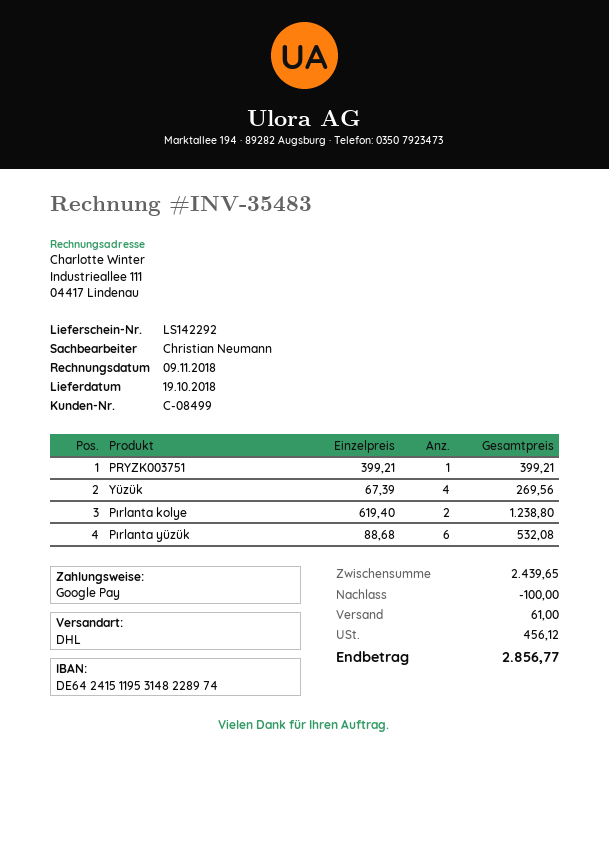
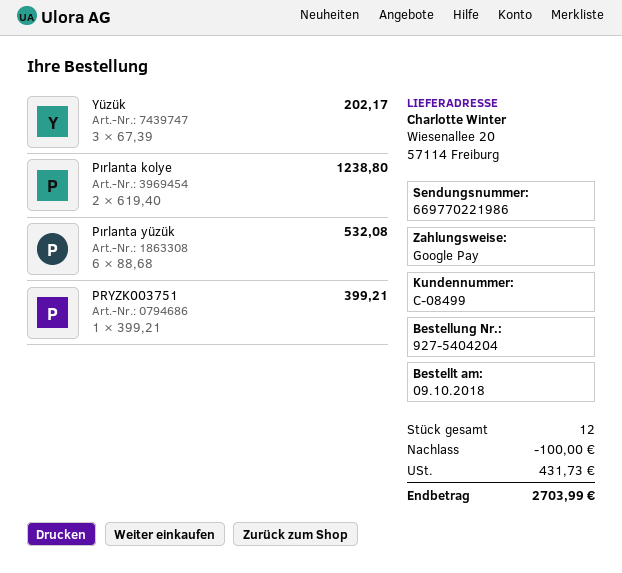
Yüzük: 4 x 67.39 = 269.56 -> 3 x 67.39 = 202.17
shipping: 61.00 -> none
tax: 456.12 -> 431.73
total: 2856.77 -> 2703.99

